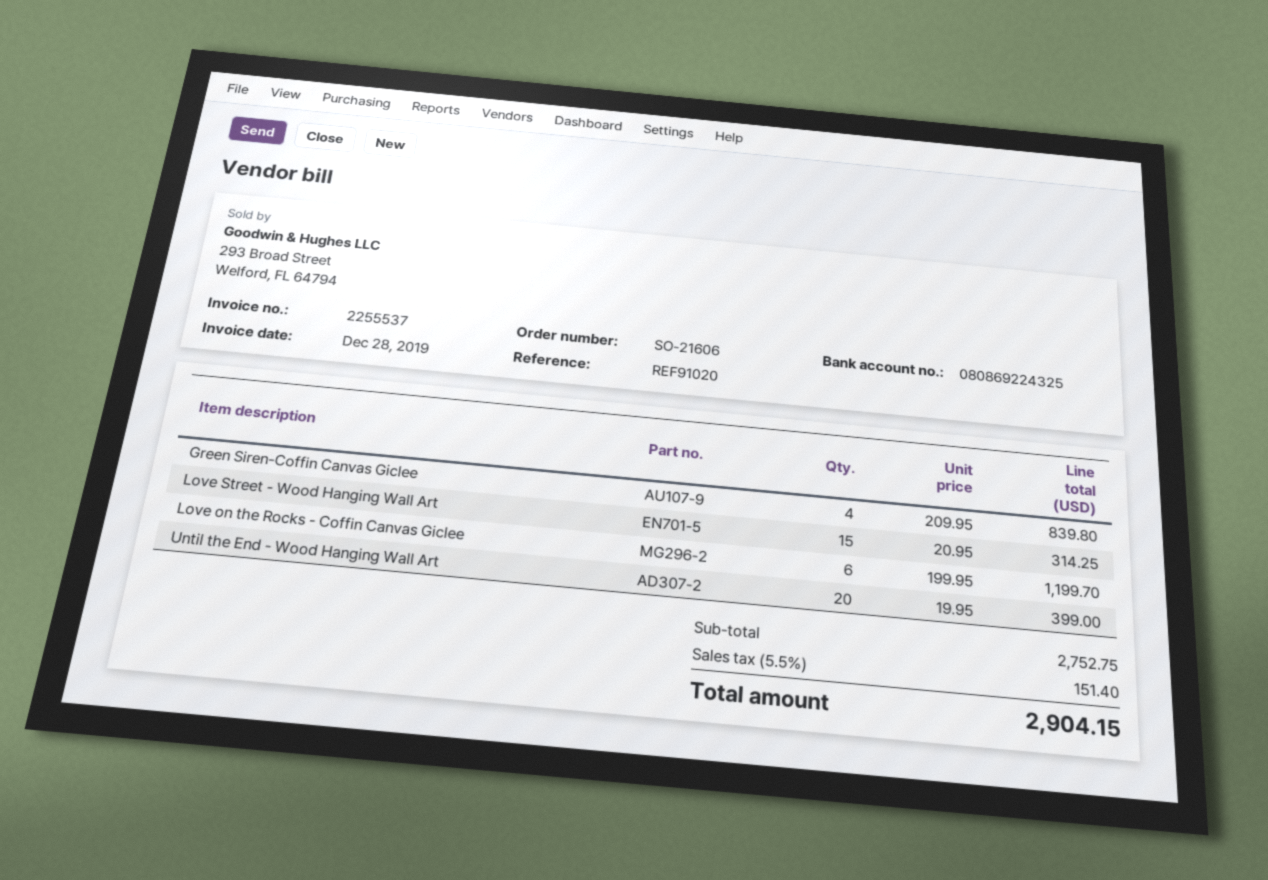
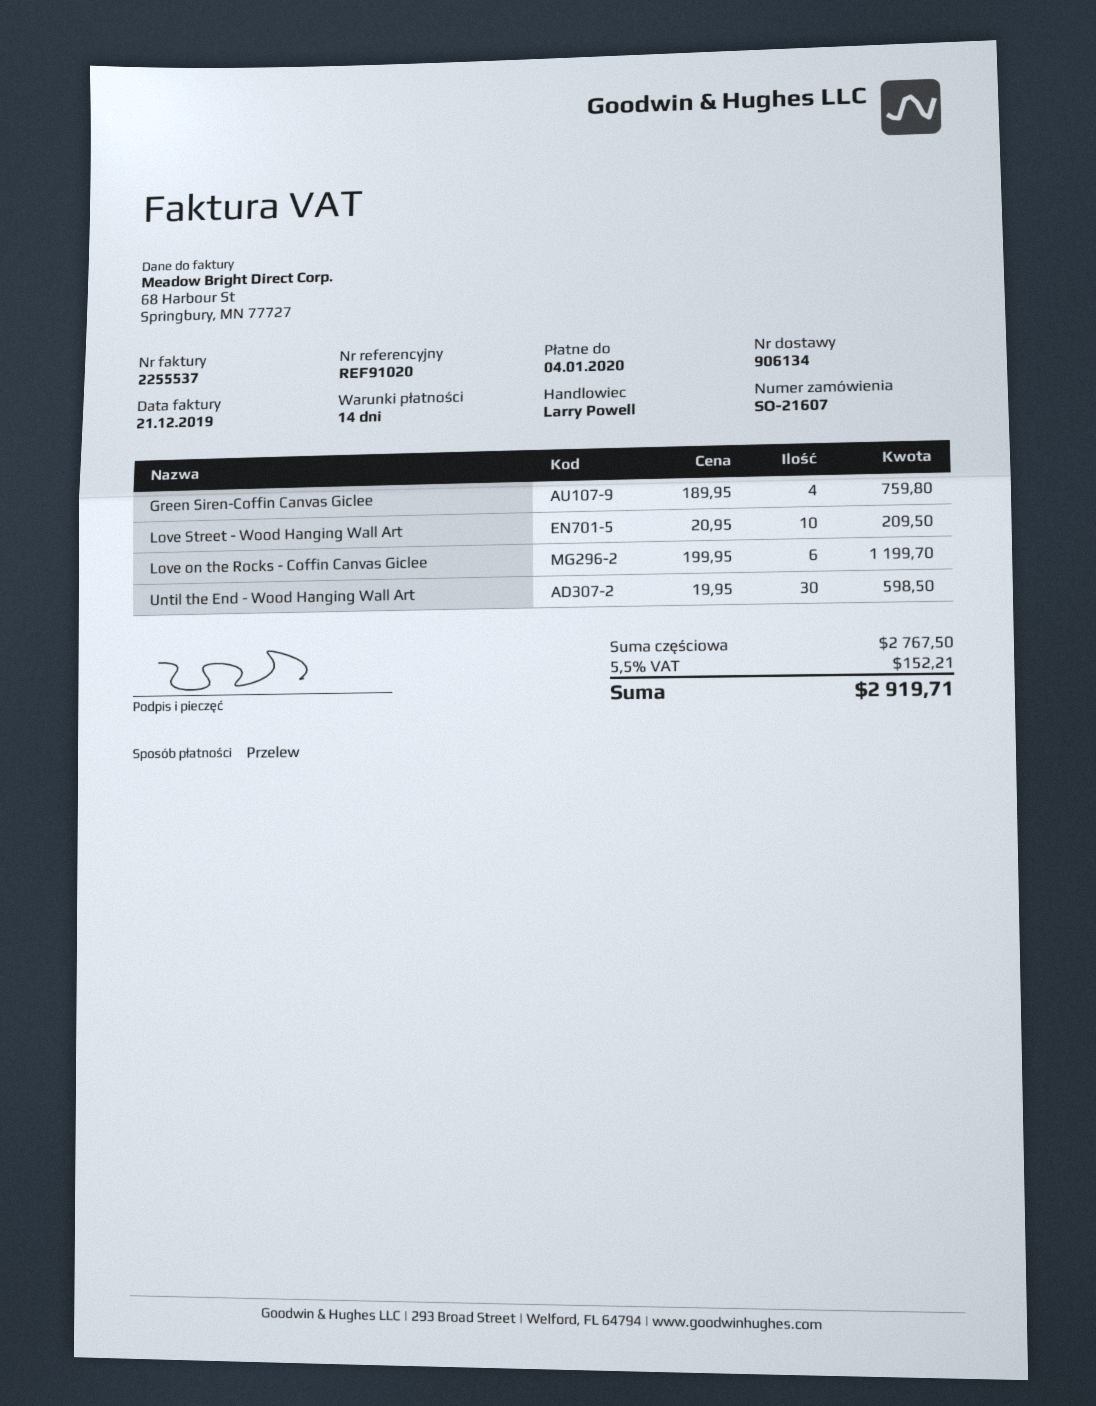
order number: SO-21606 -> SO-21607
invoice date: 2019-12-28 -> 2019-12-21
Green Siren-Coffin Canvas Giclee: 4 x 209.95 = 839.80 -> 4 x 189.95 = 759.80
Love Street - Wood Hanging Wall Art: 15 x 20.95 = 314.25 -> 10 x 20.95 = 209.50
Until the End - Wood Hanging Wall Art: 20 x 19.95 = 399.00 -> 30 x 19.95 = 598.50
subtotal: 2752.75 -> 2767.50
tax: 5.5% = 151.40 -> 5.5% = 152.21
total: 2904.15 -> 2919.71

